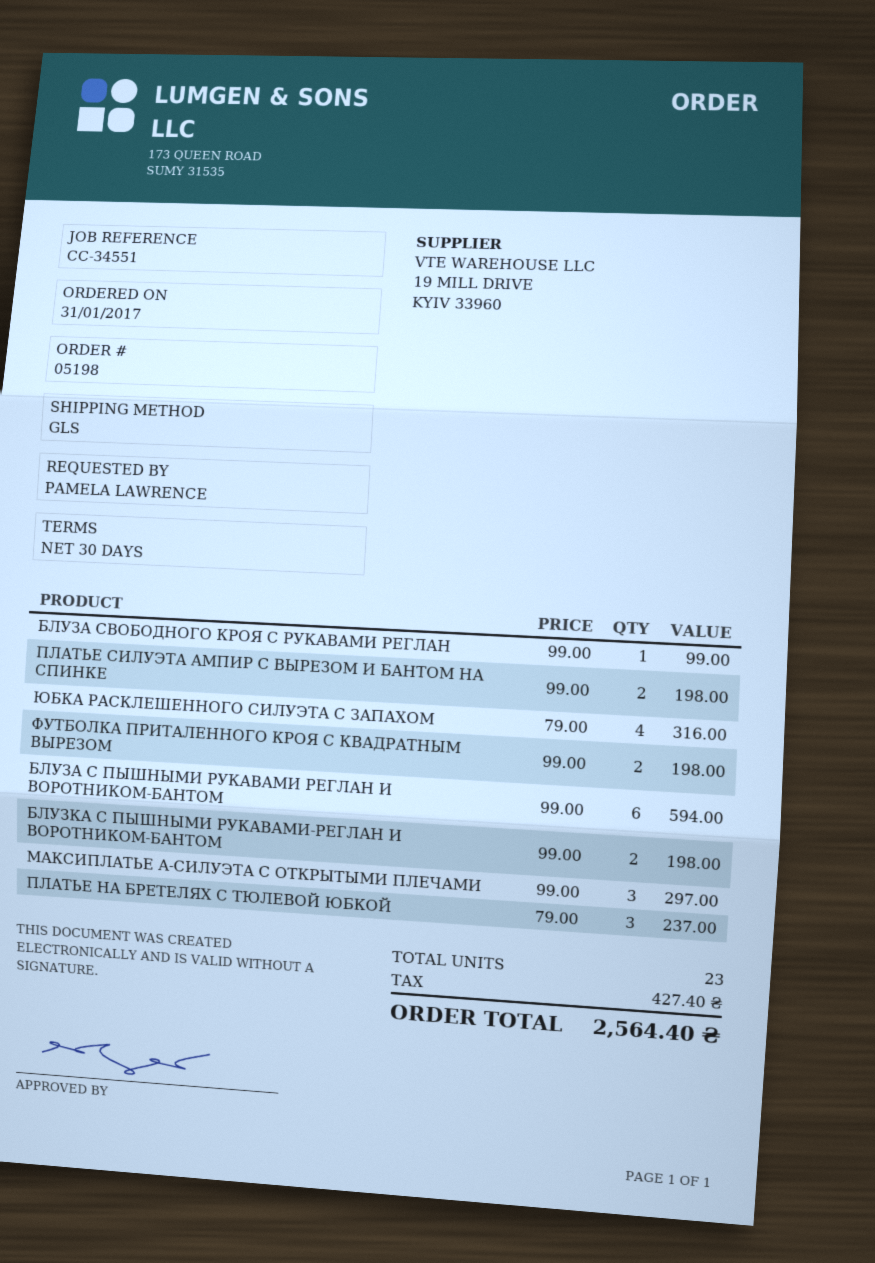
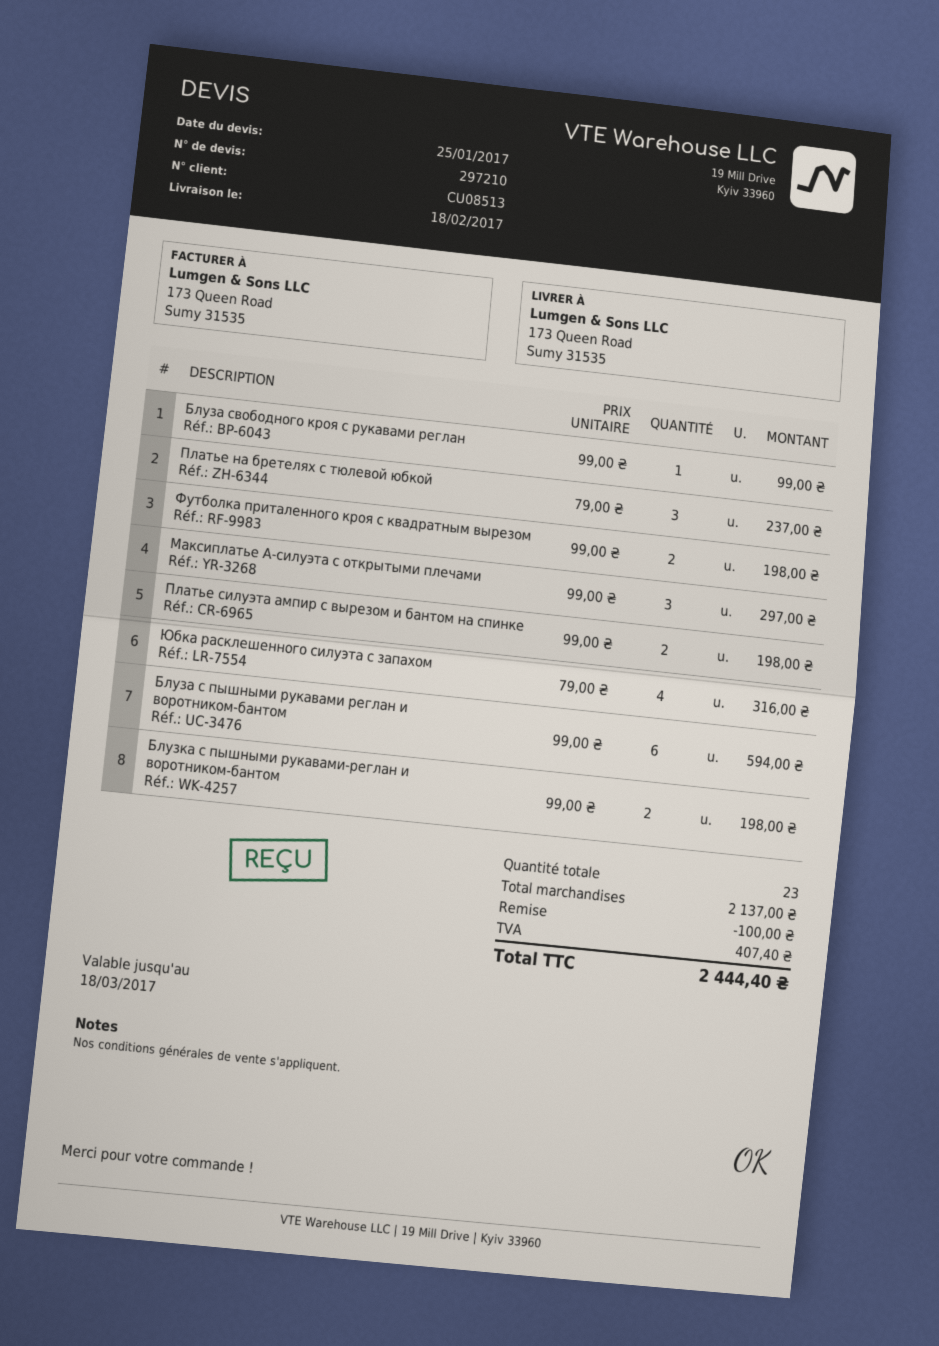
discount: none -> 100.00
tax: 427.40 -> 407.40
total: 2564.40 -> 2444.40

